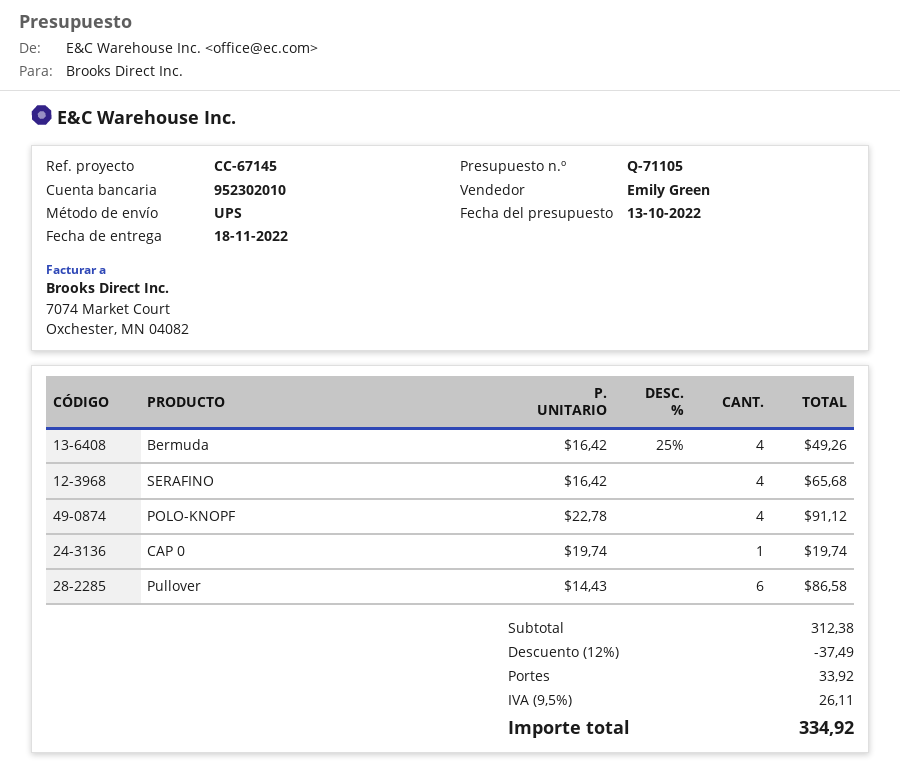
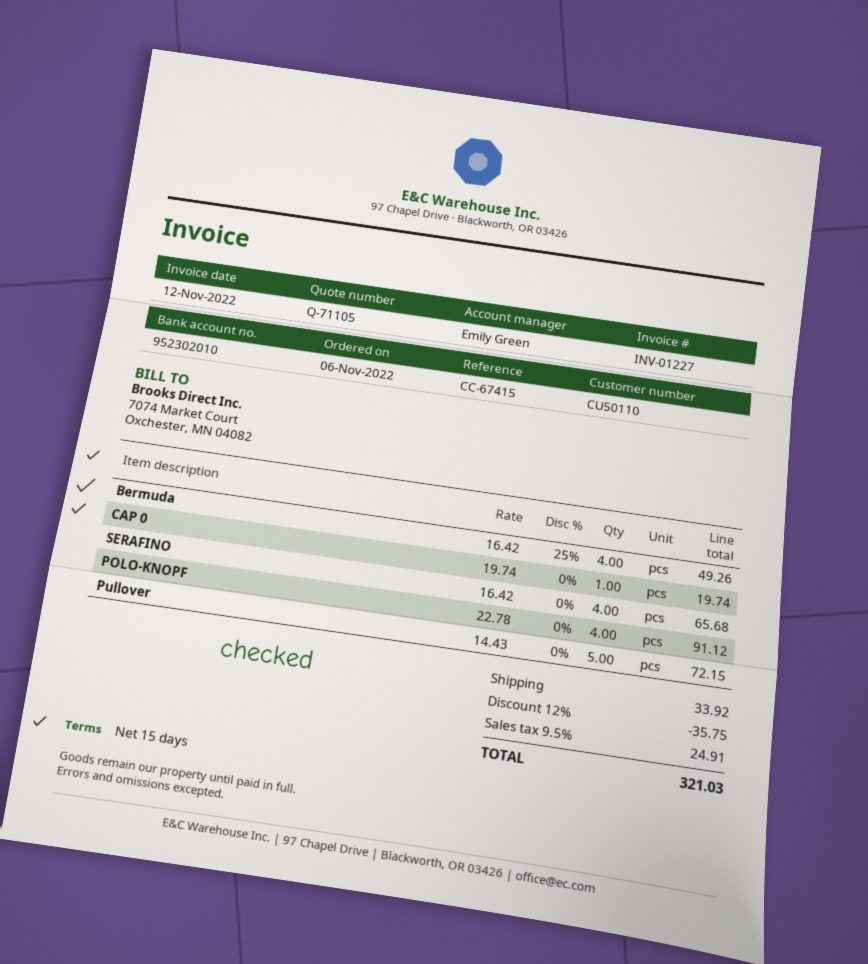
reference: CC-67145 -> CC-67415
Pullover: 6 x 14.43 = 86.58 -> 5 x 14.43 = 72.15
discount: 12% = 37.49 -> 12% = 35.75
tax: 9.5% = 26.11 -> 9.5% = 24.91
total: 334.92 -> 321.03

